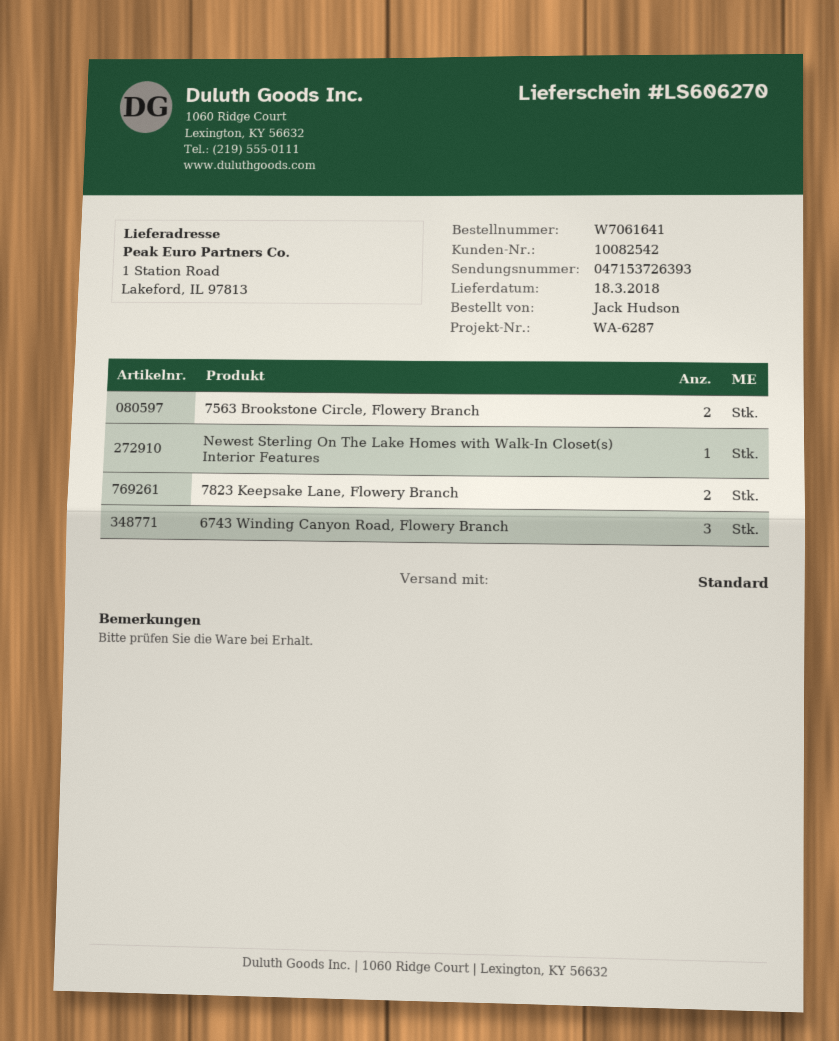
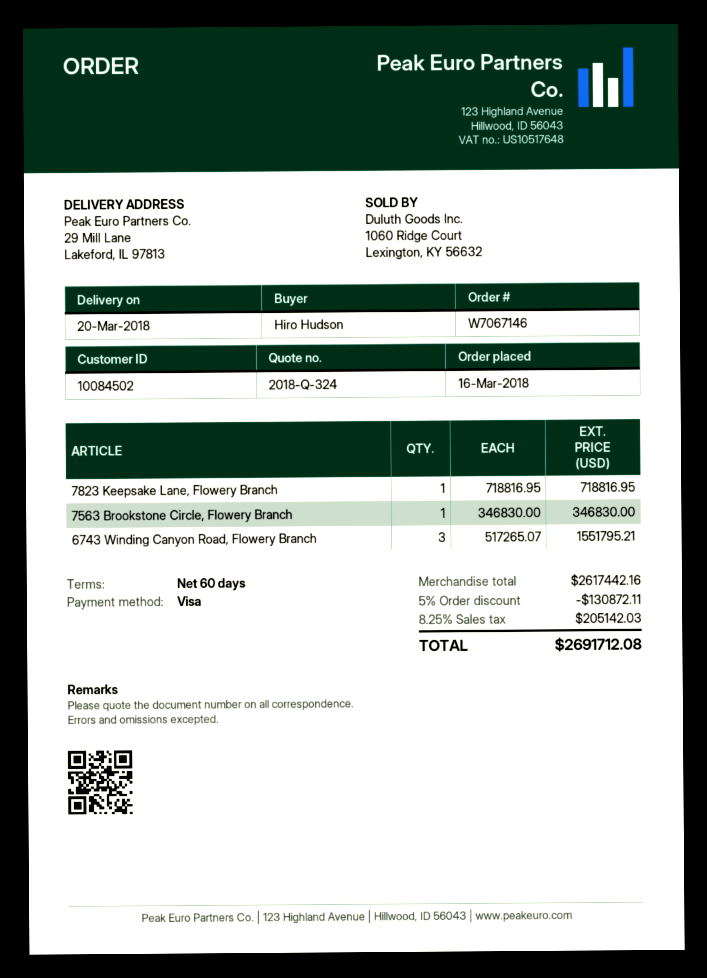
order number: W7061641 -> W7067146
delivery date: 2018-03-18 -> 2018-03-20
customer number: 10082542 -> 10084502
ordered by: Jack Hudson -> Hiro Hudson
ship to: 1 Station Road, Lakeford, IL 97813 -> 29 Mill Lane, Lakeford, IL 97813
7563 Brookstone Circle, Flowery Branch: 2 -> 1
Newest Sterling On The Lake Homes with Walk-In Closet(s) Interior Features: 1 -> none
7823 Keepsake Lane, Flowery Branch: 2 -> 1

